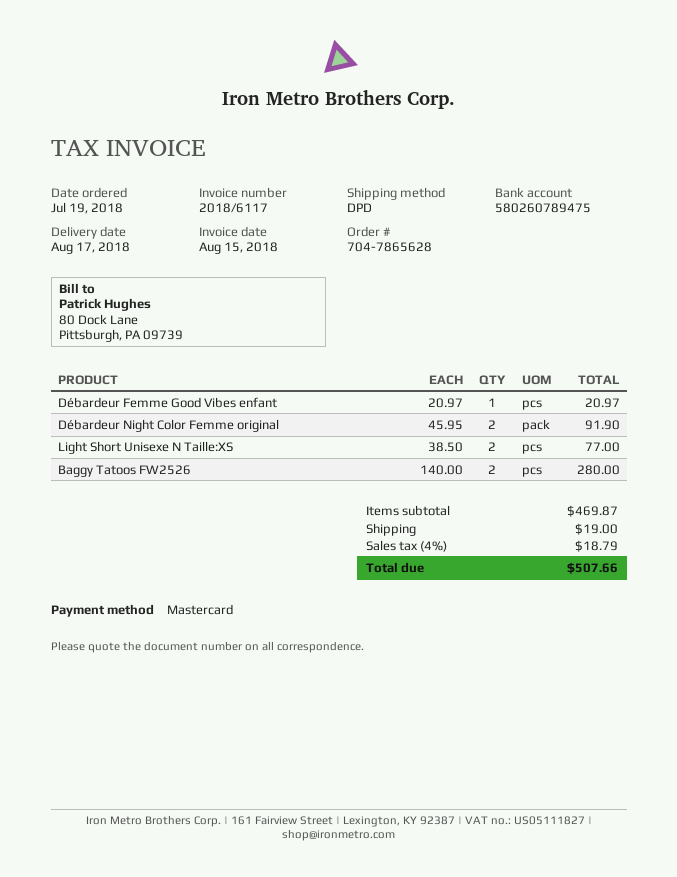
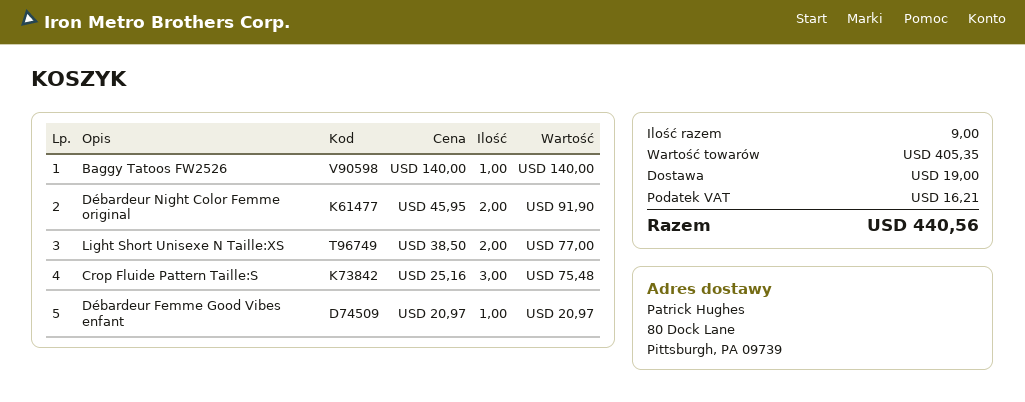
Baggy Tatoos FW2526: 2 x 140.00 = 280.00 -> 1 x 140.00 = 140.00
Crop Fluide Pattern Taille:S: none -> 3 x 25.16 = 75.48
subtotal: 469.87 -> 405.35
tax: 18.79 -> 16.21
total: 507.66 -> 440.56

